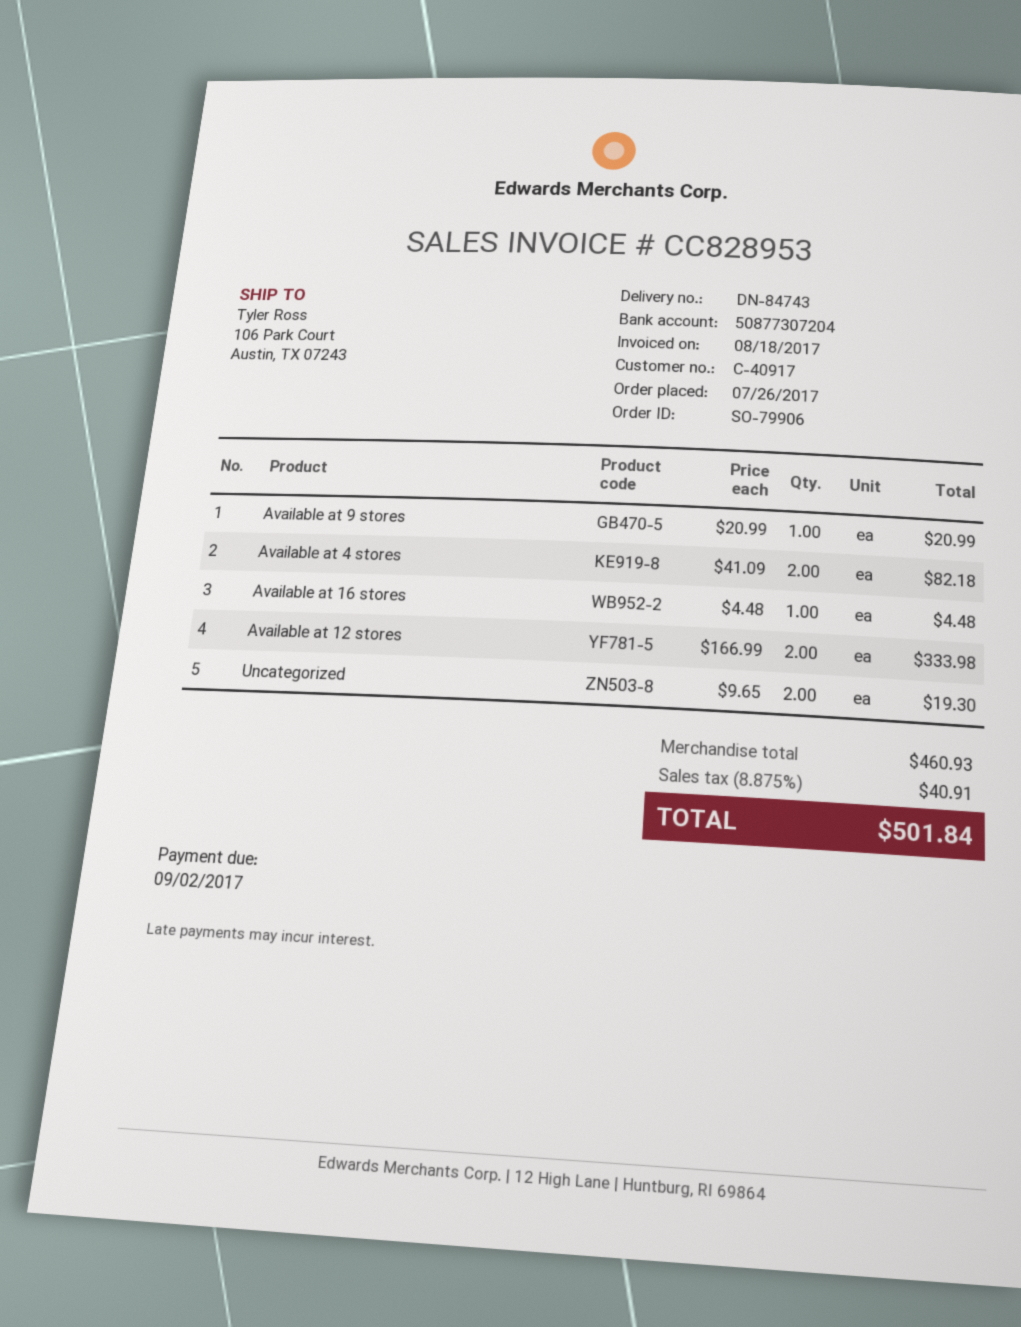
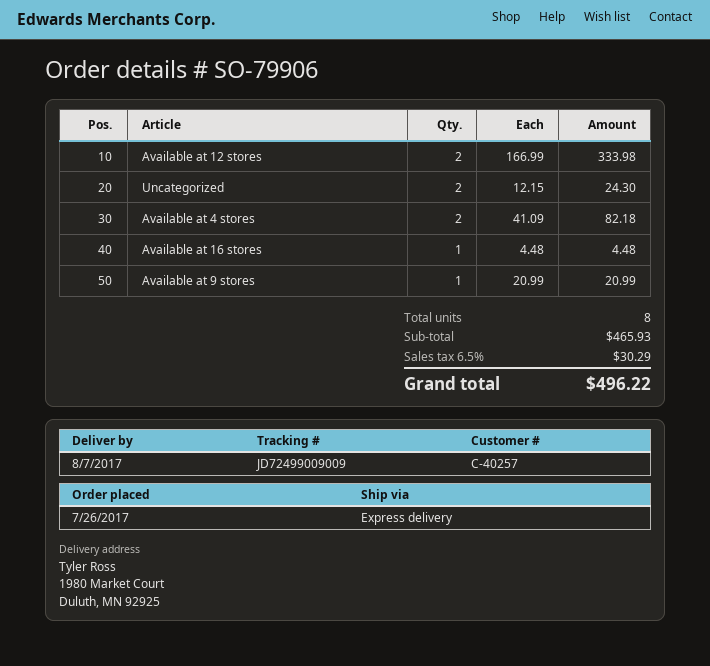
customer number: C-40917 -> C-40257
ship to: 106 Park Court, Austin, TX 07243 -> 1980 Market Court, Duluth, MN 92925
Uncategorized: 2 x 9.65 = 19.30 -> 2 x 12.15 = 24.30
subtotal: 460.93 -> 465.93
tax: 8.875% = 40.91 -> 6.5% = 30.29
total: 501.84 -> 496.22

